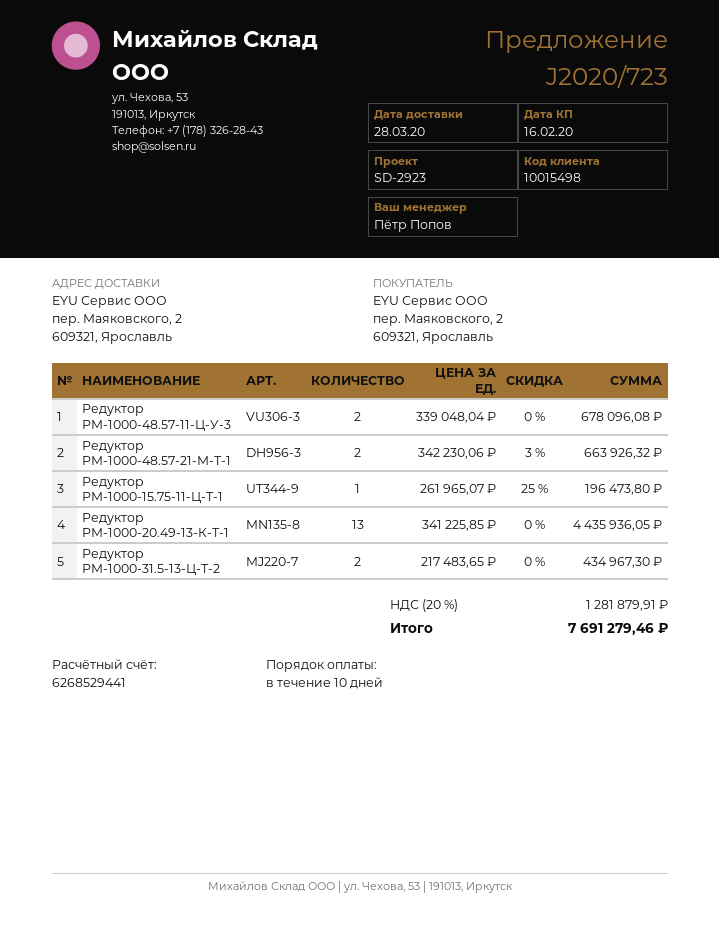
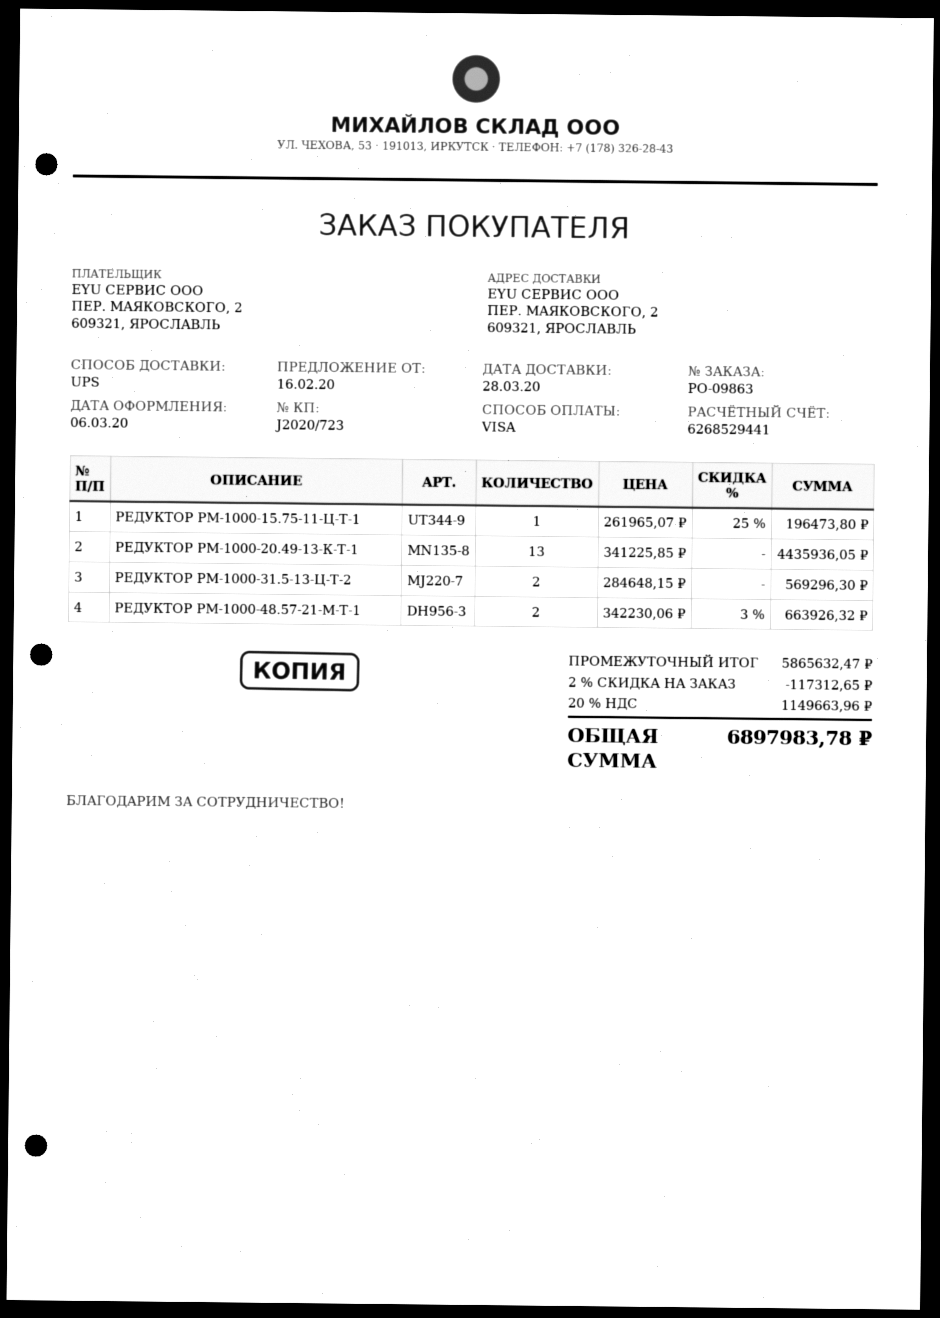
Редуктор РМ-1000-48.57-11-Ц-У-3: 2 x 339048.04 = 678096.08 -> none
Редуктор РМ-1000-31.5-13-Ц-Т-2: 2 x 217483.65 = 434967.30 -> 2 x 284648.15 = 569296.30
discount: none -> 2% = 117312.65
tax: 20% = 1281879.91 -> 20% = 1149663.96
total: 7691279.46 -> 6897983.78

